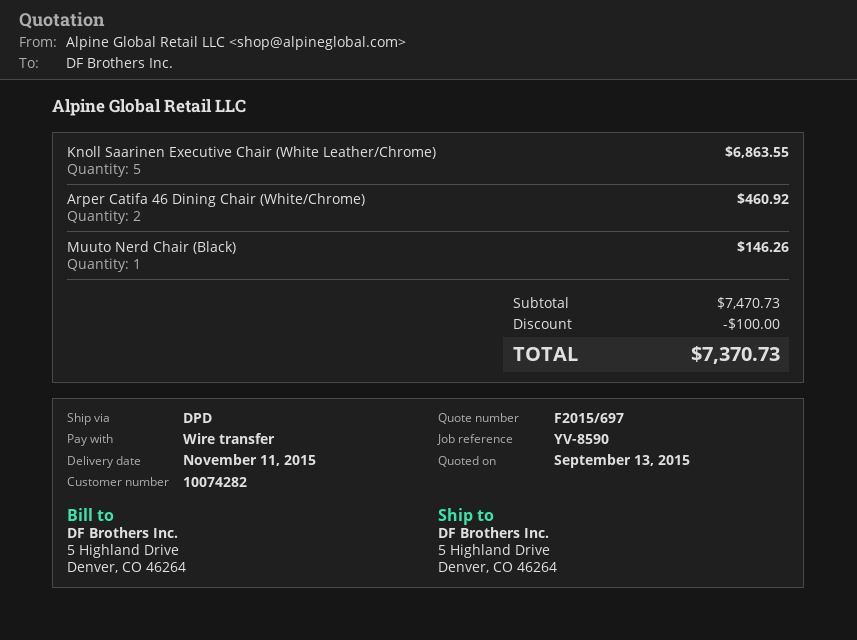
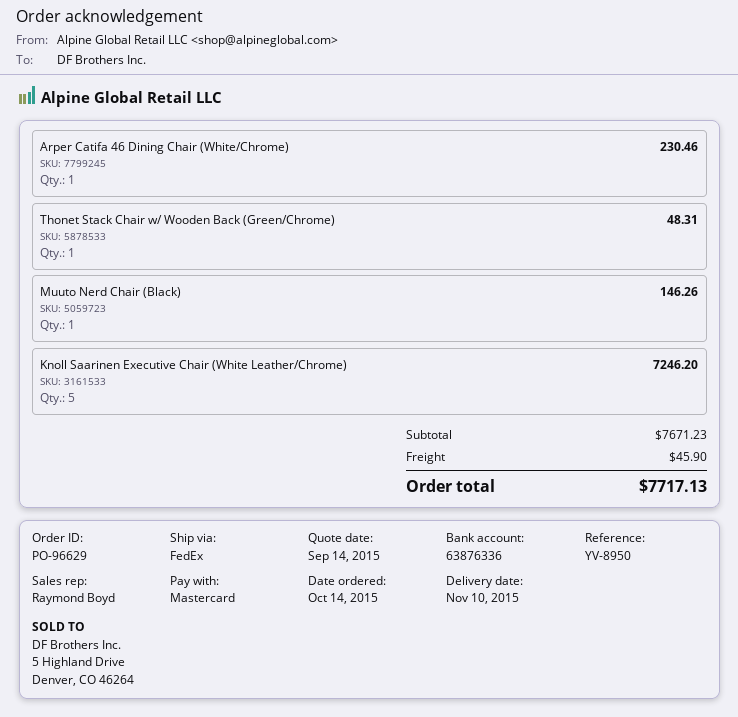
quote date: 2015-09-13 -> 2015-09-14
delivery date: 2015-11-11 -> 2015-11-10
reference: YV-8590 -> YV-8950
payment method: bank transfer -> Mastercard
shipping method: DPD -> FedEx
Knoll Saarinen Executive Chair (White Leather/Chrome): 5 for 6863.55 -> 5 for 7246.20
Arper Catifa 46 Dining Chair (White/Chrome): 2 for 460.92 -> 1 for 230.46
Thonet Stack Chair w/ Wooden Back (Green/Chrome): none -> 1 for 48.31
subtotal: 7470.73 -> 7671.23
discount: 100.00 -> none
shipping: none -> 45.90
total: 7370.73 -> 7717.13

